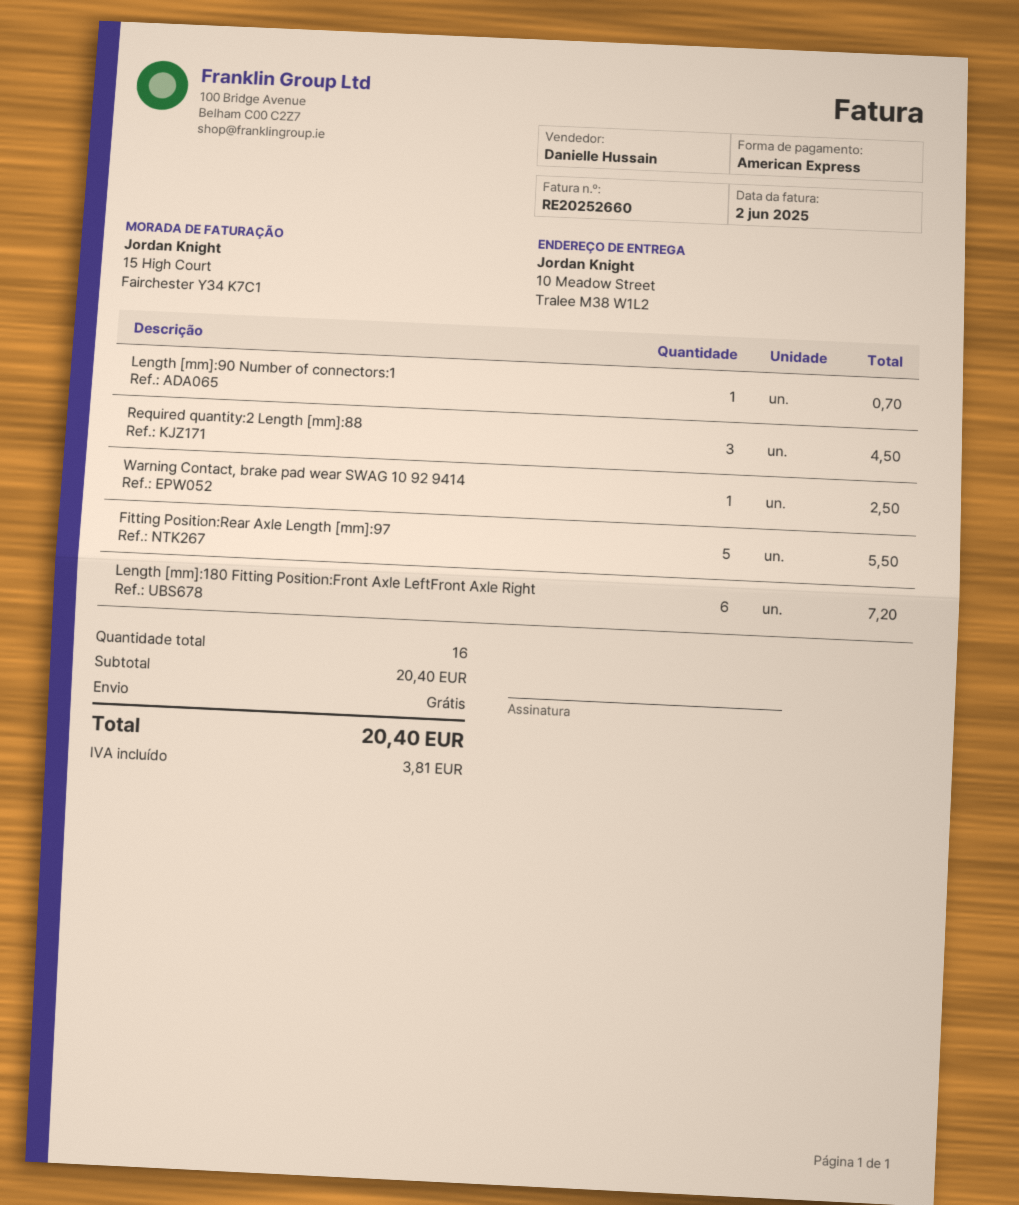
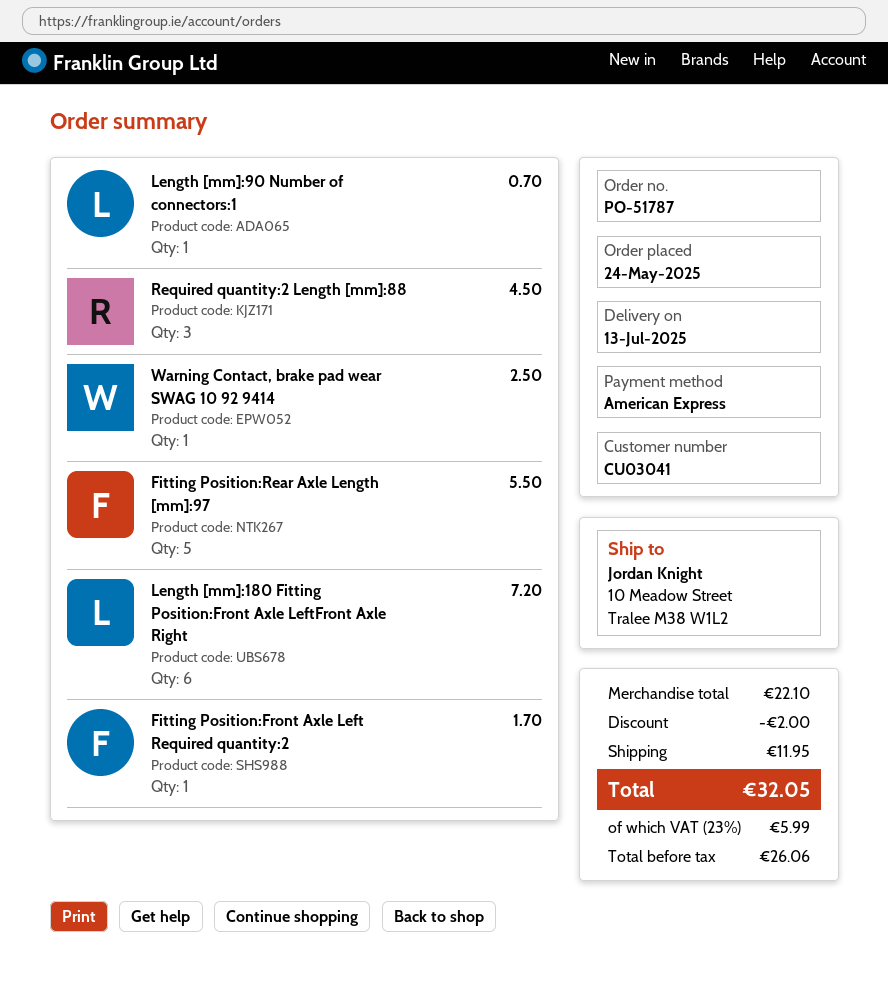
Fitting Position:Front Axle Left Required quantity:2: none -> 1 for 1.70
subtotal: 20.40 -> 22.10
discount: none -> 2.00
shipping: 0.00 -> 11.95
tax: 3.81 -> 5.99
total: 20.40 -> 32.05

